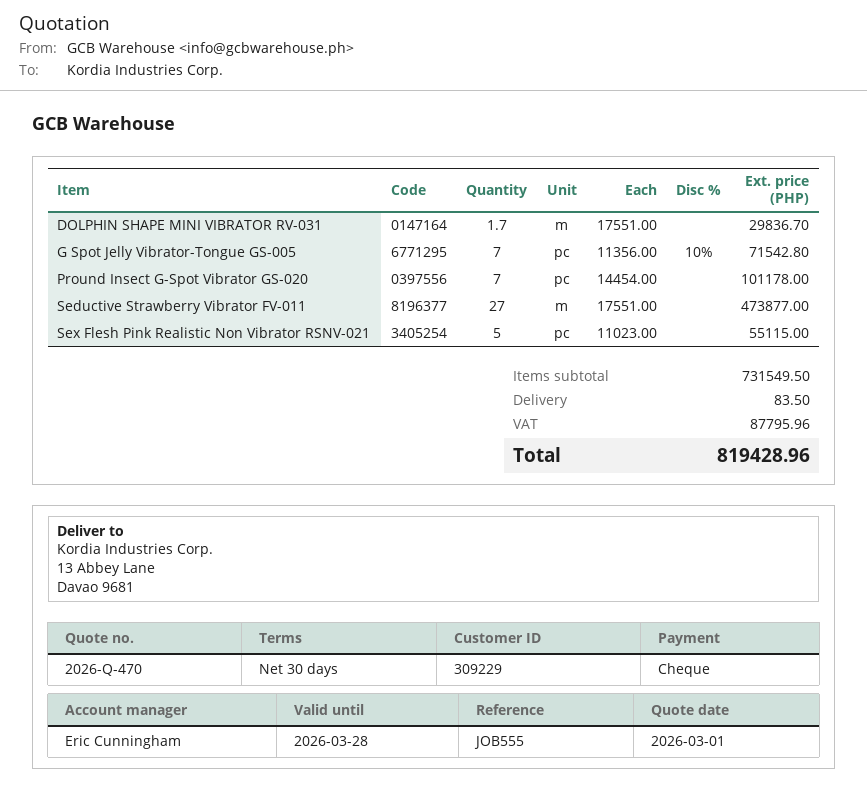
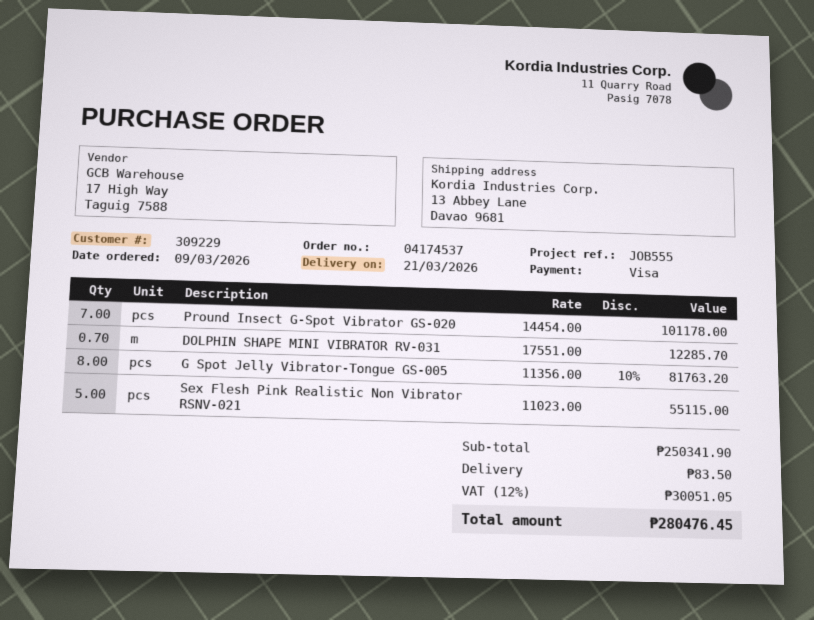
payment method: cheque -> Visa
DOLPHIN SHAPE MINI VIBRATOR RV-031: 1.7 x 17551.00 = 29836.70 -> 0.7 x 17551.00 = 12285.70
G Spot Jelly Vibrator-Tongue GS-005: 7 x 11356.00 - 10% = 71542.80 -> 8 x 11356.00 - 10% = 81763.20
Seductive Strawberry Vibrator FV-011: 27 x 17551.00 = 473877.00 -> none
subtotal: 731549.50 -> 250341.90
tax: 87795.96 -> 30051.05
total: 819428.96 -> 280476.45

